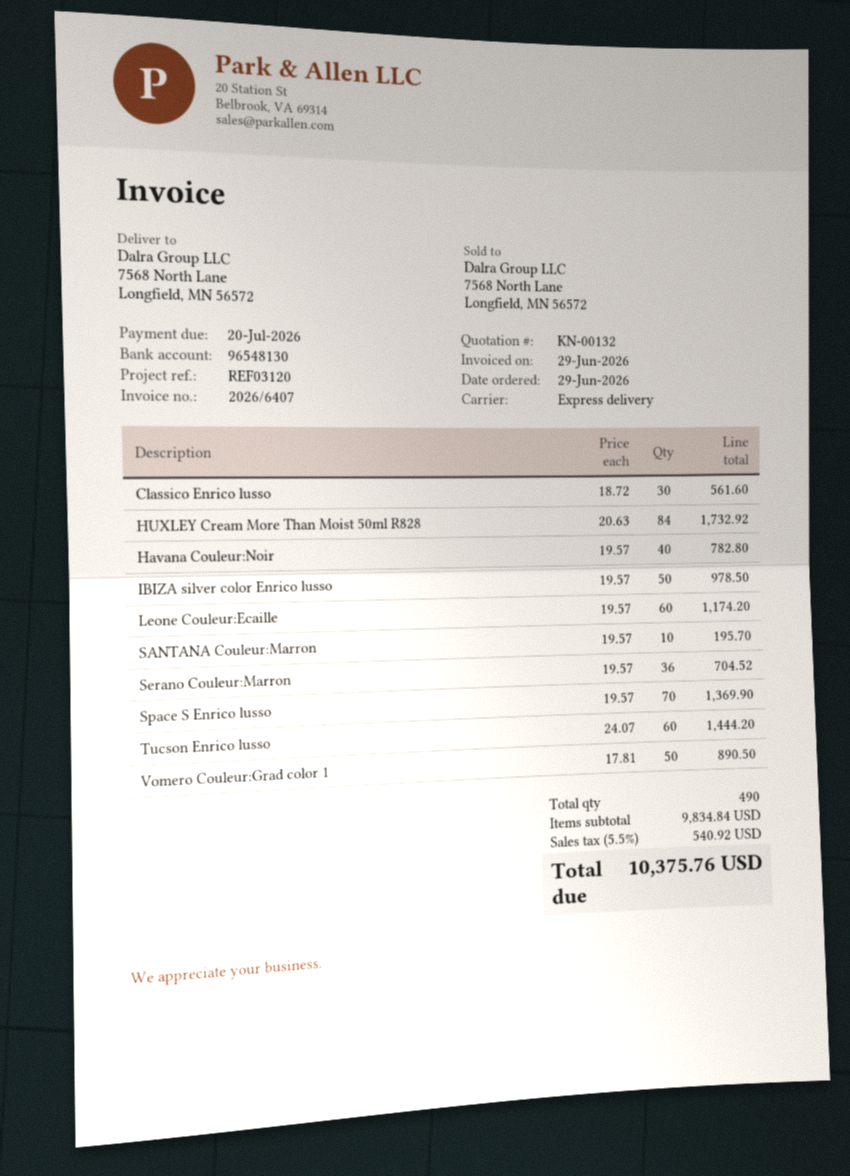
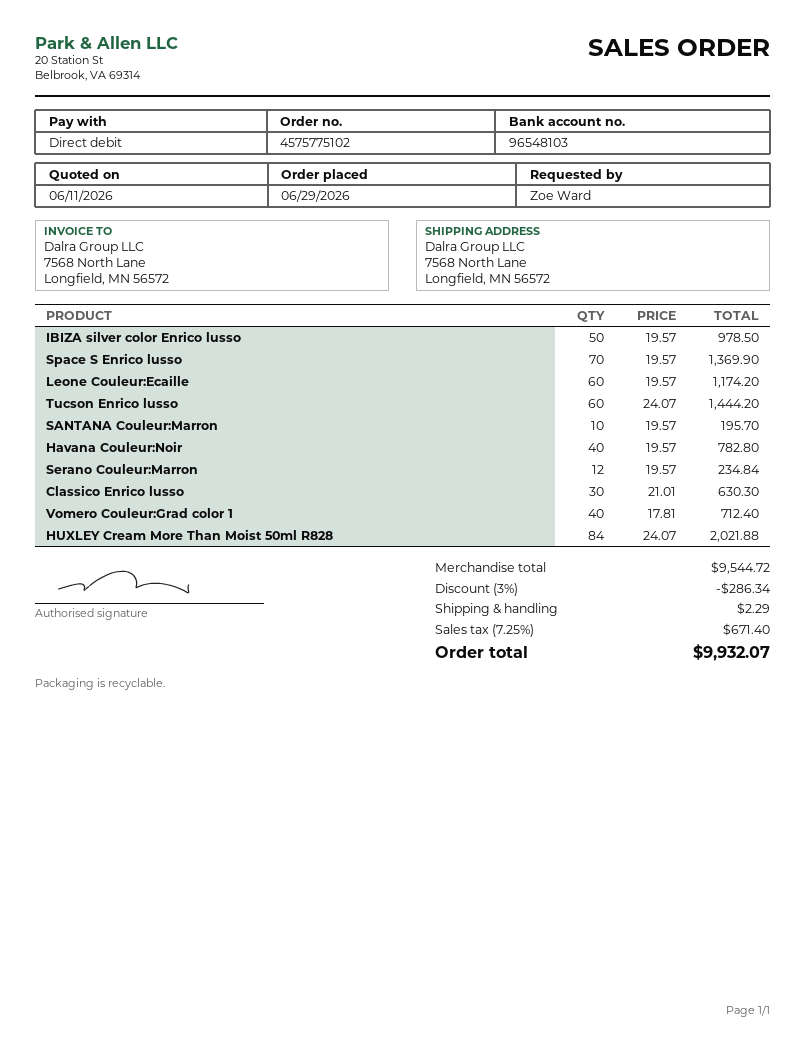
bank account: 96548130 -> 96548103
Classico Enrico lusso: 30 x 18.72 = 561.60 -> 30 x 21.01 = 630.30
HUXLEY Cream More Than Moist 50ml R828: 84 x 20.63 = 1732.92 -> 84 x 24.07 = 2021.88
Serano Couleur:Marron: 36 x 19.57 = 704.52 -> 12 x 19.57 = 234.84
Vomero Couleur:Grad color 1: 50 x 17.81 = 890.50 -> 40 x 17.81 = 712.40
subtotal: 9834.84 -> 9544.72
discount: none -> 3% = 286.34
shipping: none -> 2.29
tax: 5.5% = 540.92 -> 7.25% = 671.40
total: 10375.76 -> 9932.07

